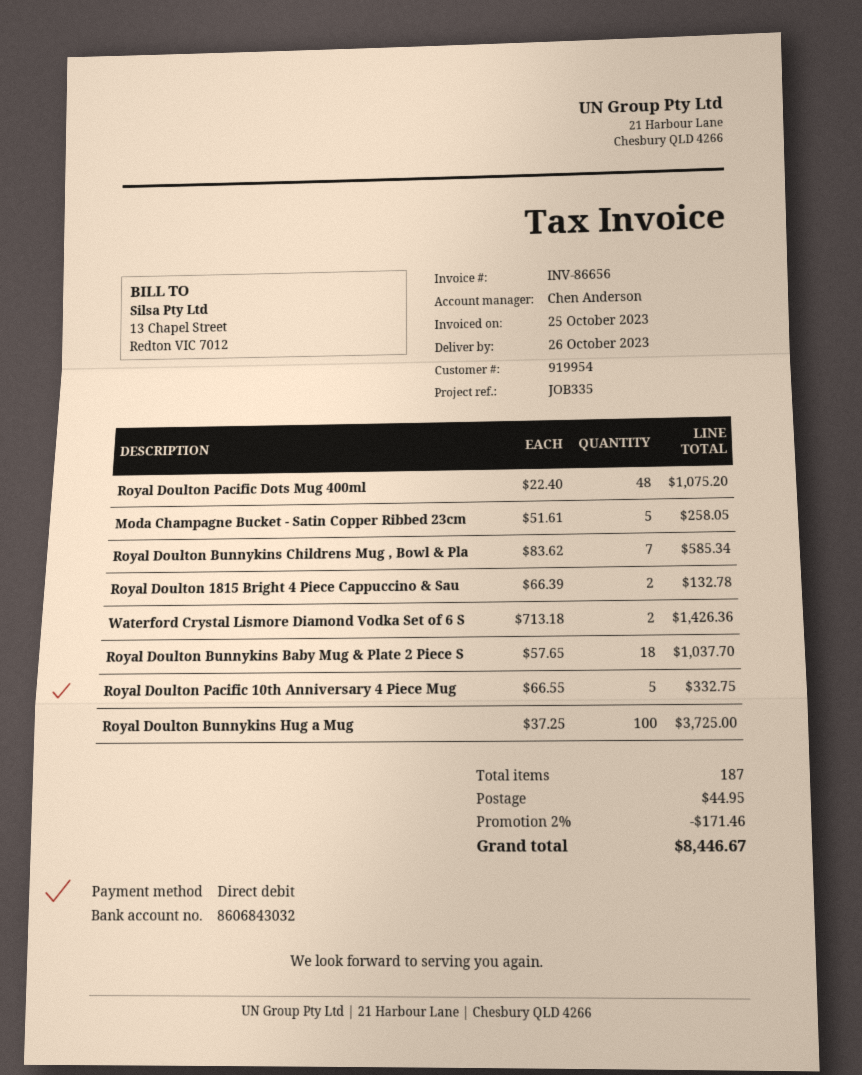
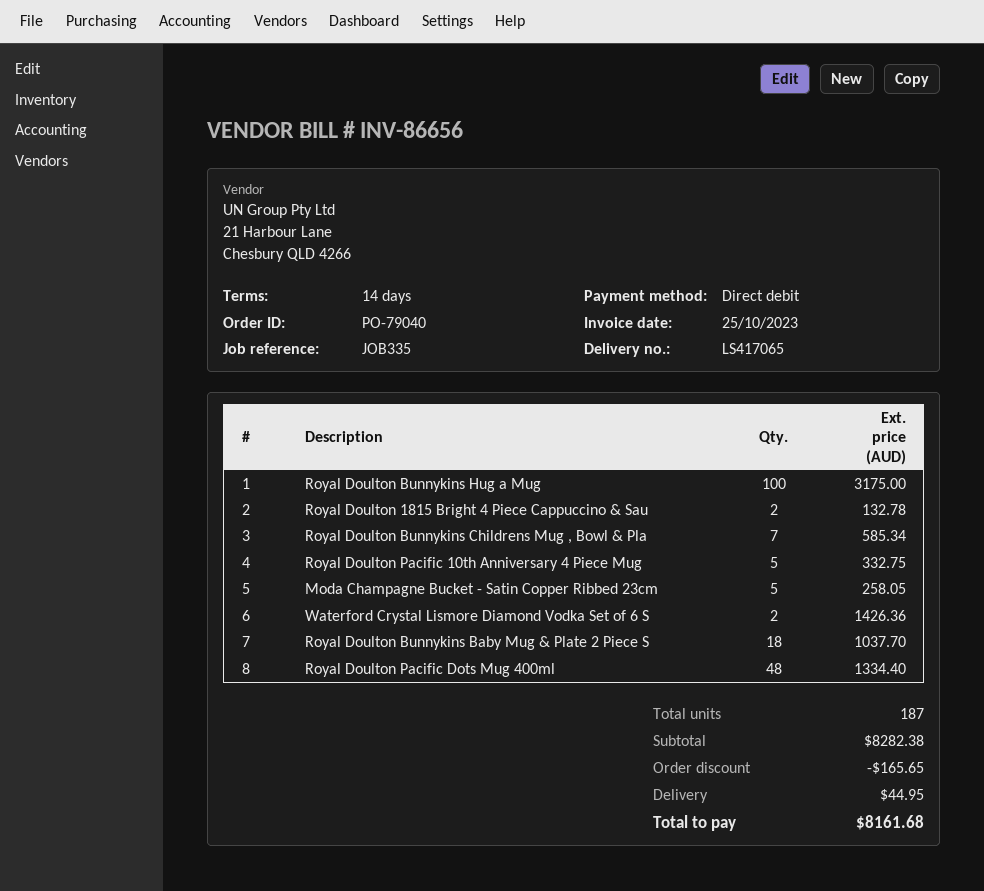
Royal Doulton Pacific Dots Mug 400ml: 48 for 1075.20 -> 48 for 1334.40
Royal Doulton Bunnykins Hug a Mug: 100 for 3725.00 -> 100 for 3175.00
discount: 171.46 -> 165.65
total: 8446.67 -> 8161.68

